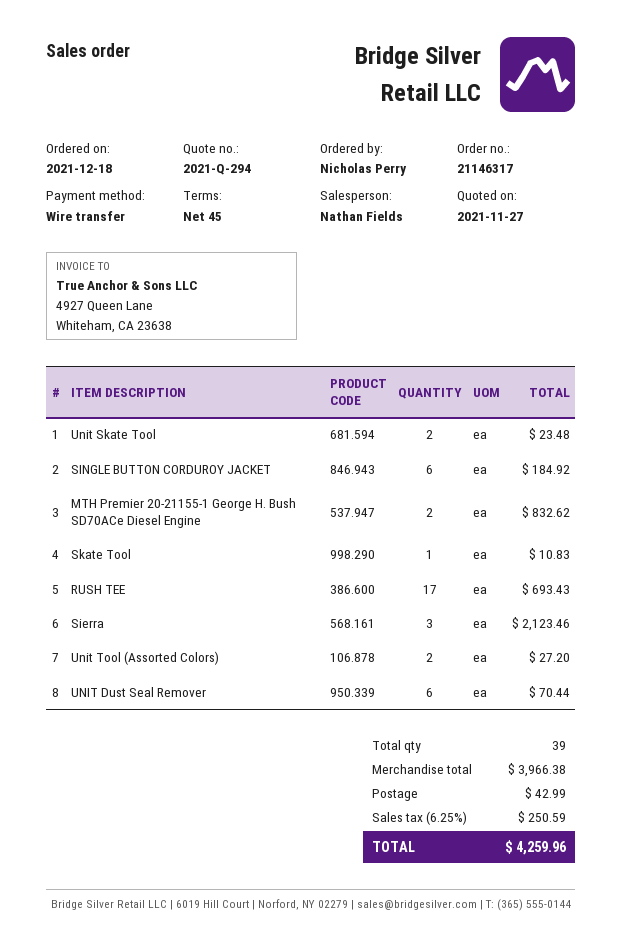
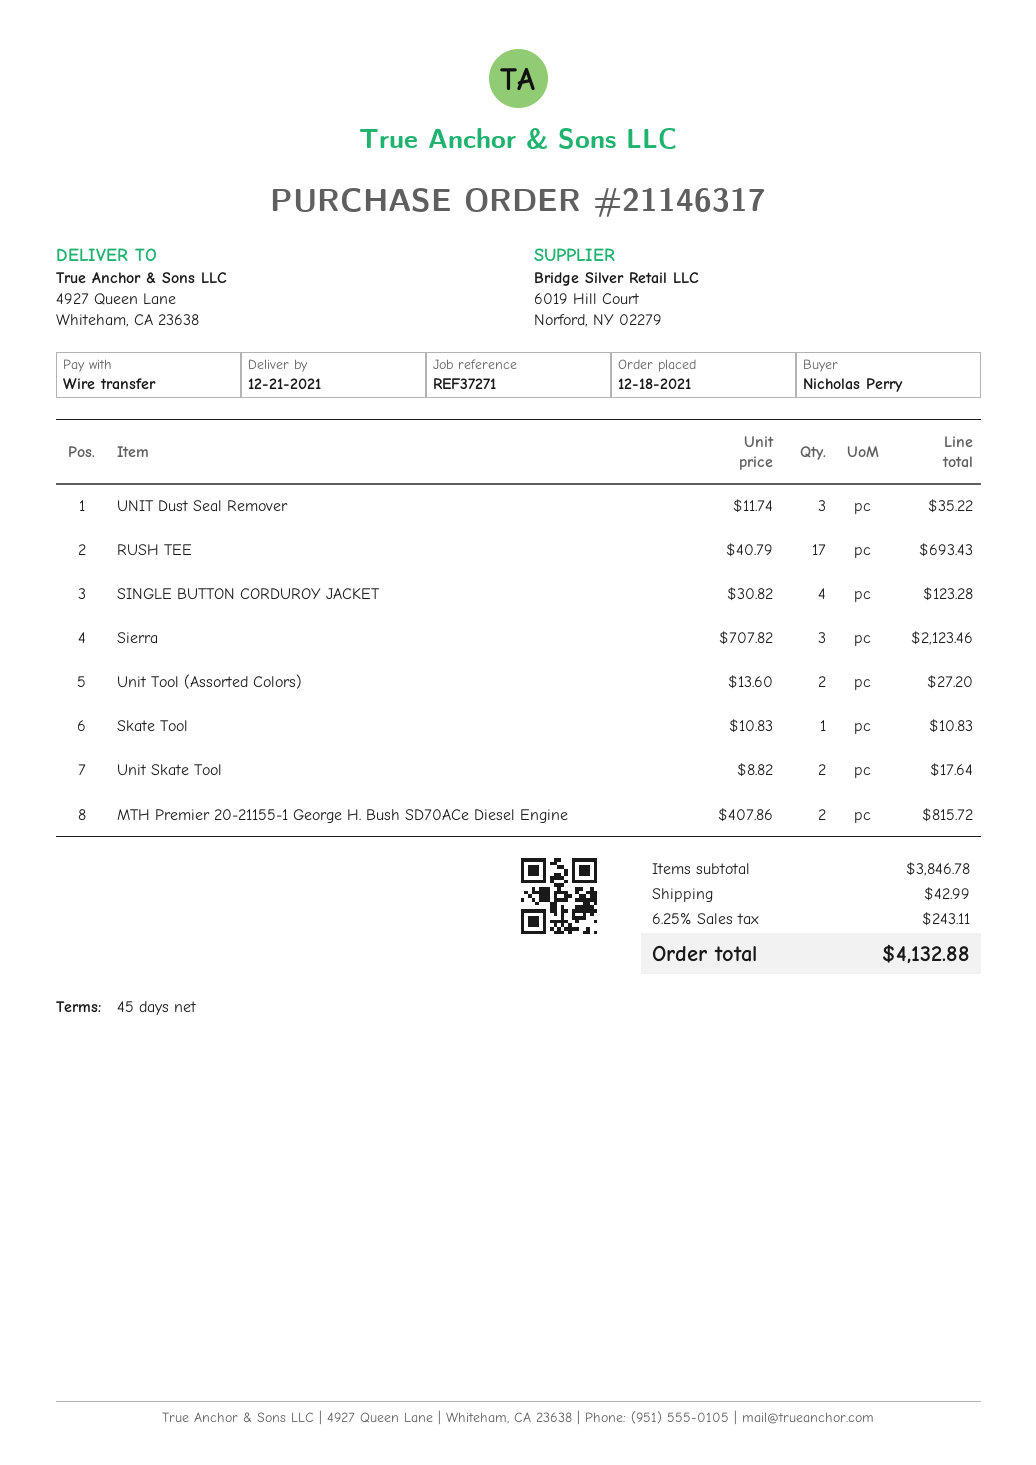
Unit Skate Tool: 2 for 23.48 -> 2 for 17.64
SINGLE BUTTON CORDUROY JACKET: 6 for 184.92 -> 4 for 123.28
MTH Premier 20-21155-1 George H. Bush SD70ACe Diesel Engine: 2 for 832.62 -> 2 for 815.72
UNIT Dust Seal Remover: 6 for 70.44 -> 3 for 35.22
subtotal: 3966.38 -> 3846.78
tax: 6.25% = 250.59 -> 6.25% = 243.11
total: 4259.96 -> 4132.88

